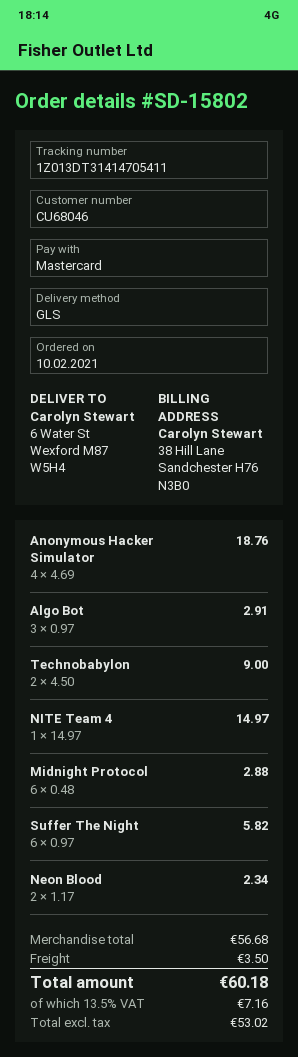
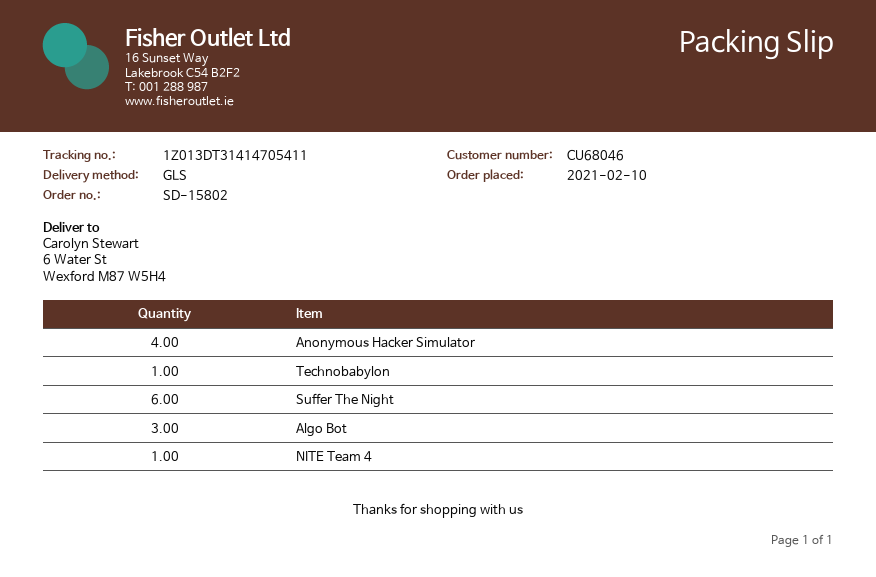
Technobabylon: 2 -> 1
Midnight Protocol: 6 -> none
Neon Blood: 2 -> none

